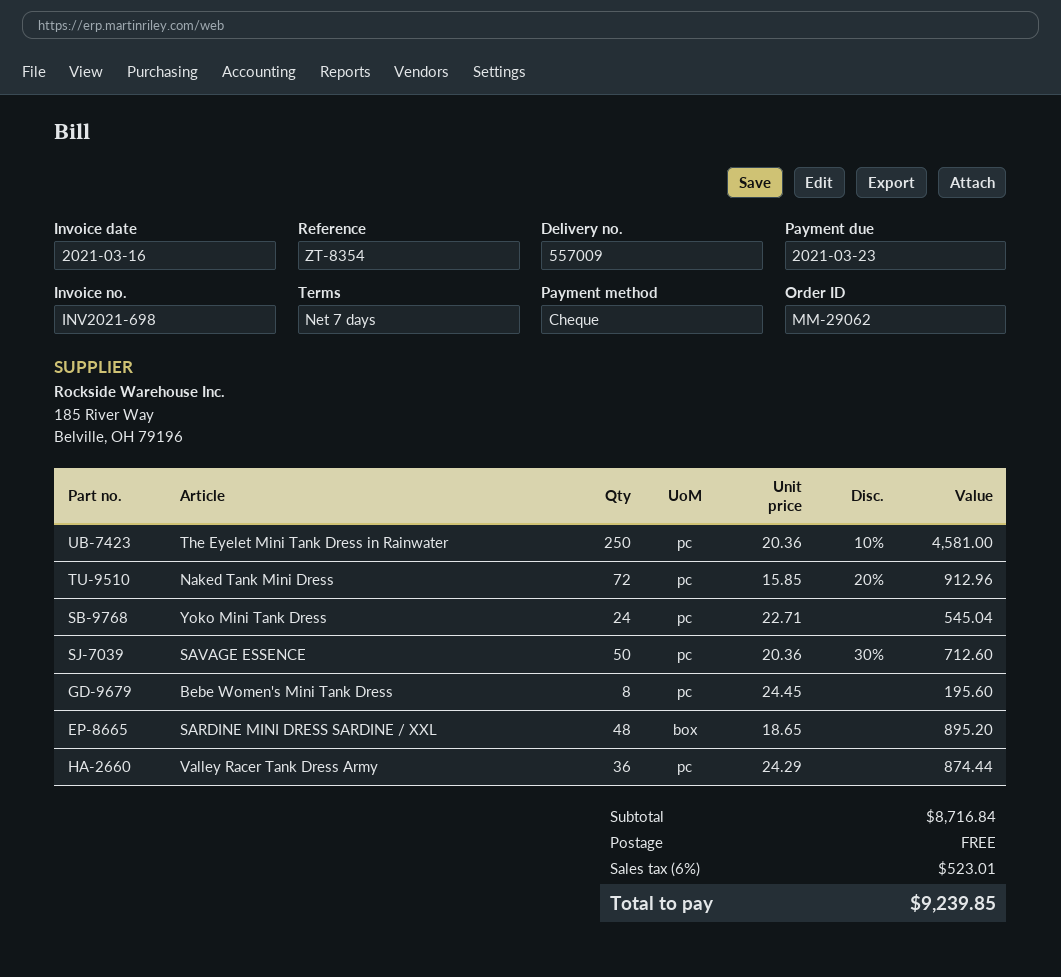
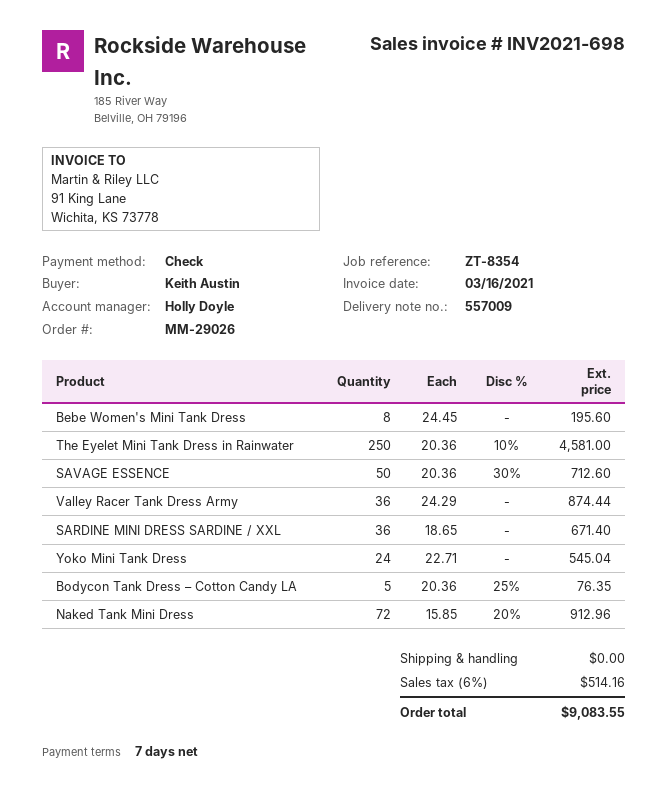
order number: MM-29062 -> MM-29026
SARDINE MINI DRESS SARDINE / XXL: 48 x 18.65 = 895.20 -> 36 x 18.65 = 671.40
Bodycon Tank Dress – Cotton Candy LA: none -> 5 x 20.36 - 25% = 76.35
tax: 6% = 523.01 -> 6% = 514.16
total: 9239.85 -> 9083.55

